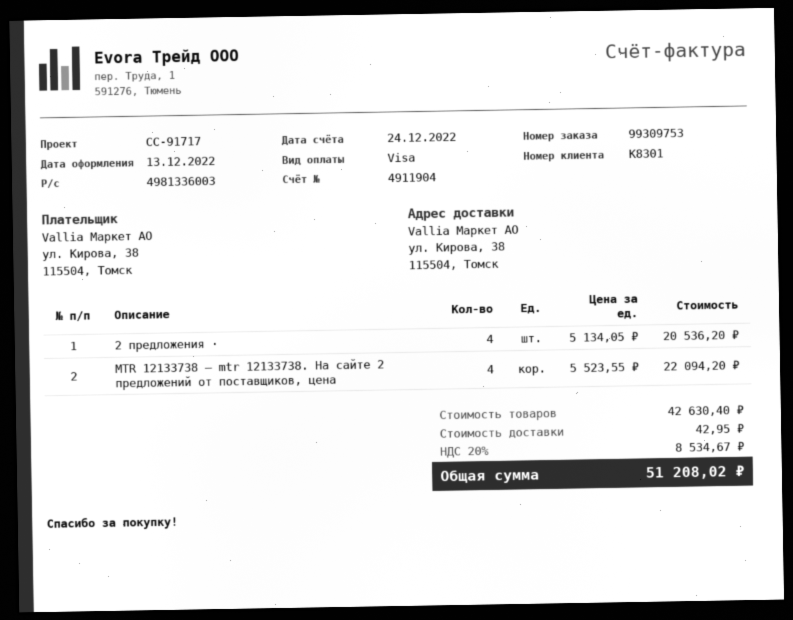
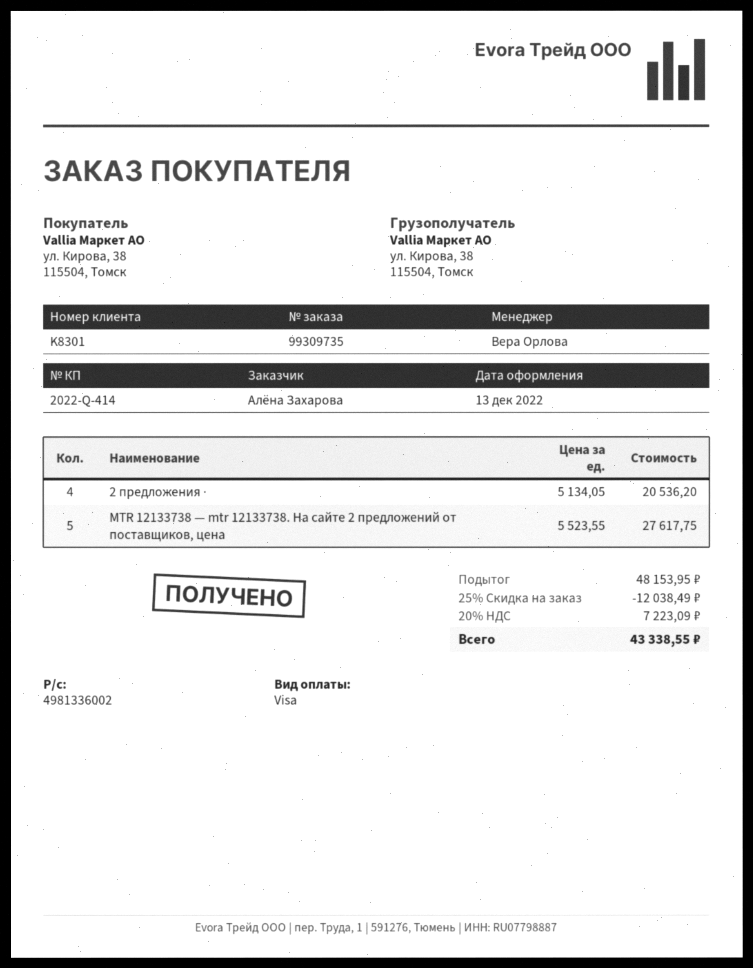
order number: 99309753 -> 99309735
bank account: 4981336003 -> 4981336002
MTR 12133738 — mtr 12133738. На сайте 2 предложений от поставщиков, цена: 4 x 5523.55 = 22094.20 -> 5 x 5523.55 = 27617.75
subtotal: 42630.40 -> 48153.95
discount: none -> 25% = 12038.49
shipping: 42.95 -> none
tax: 20% = 8534.67 -> 20% = 7223.09
total: 51208.02 -> 43338.55

